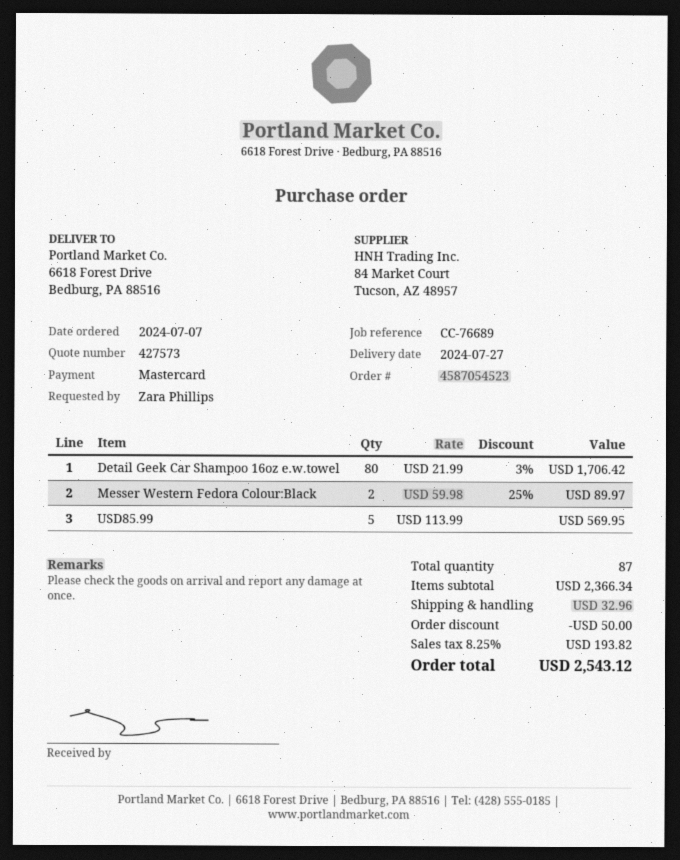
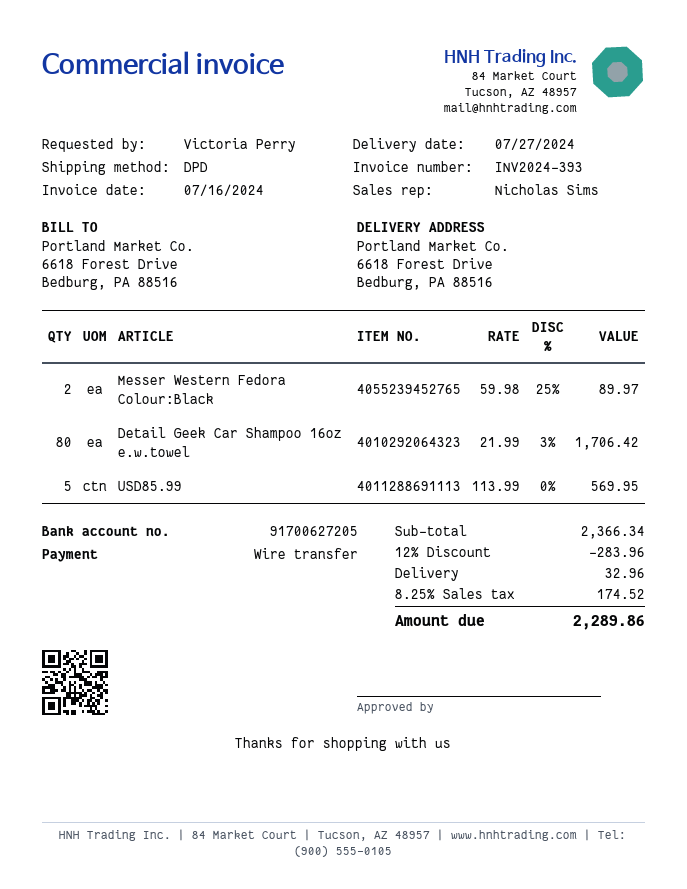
ordered by: Zara Phillips -> Victoria Perry
payment method: Mastercard -> bank transfer
discount: 50.00 -> 283.96
tax: 8.25% = 193.82 -> 8.25% = 174.52
total: 2543.12 -> 2289.86

